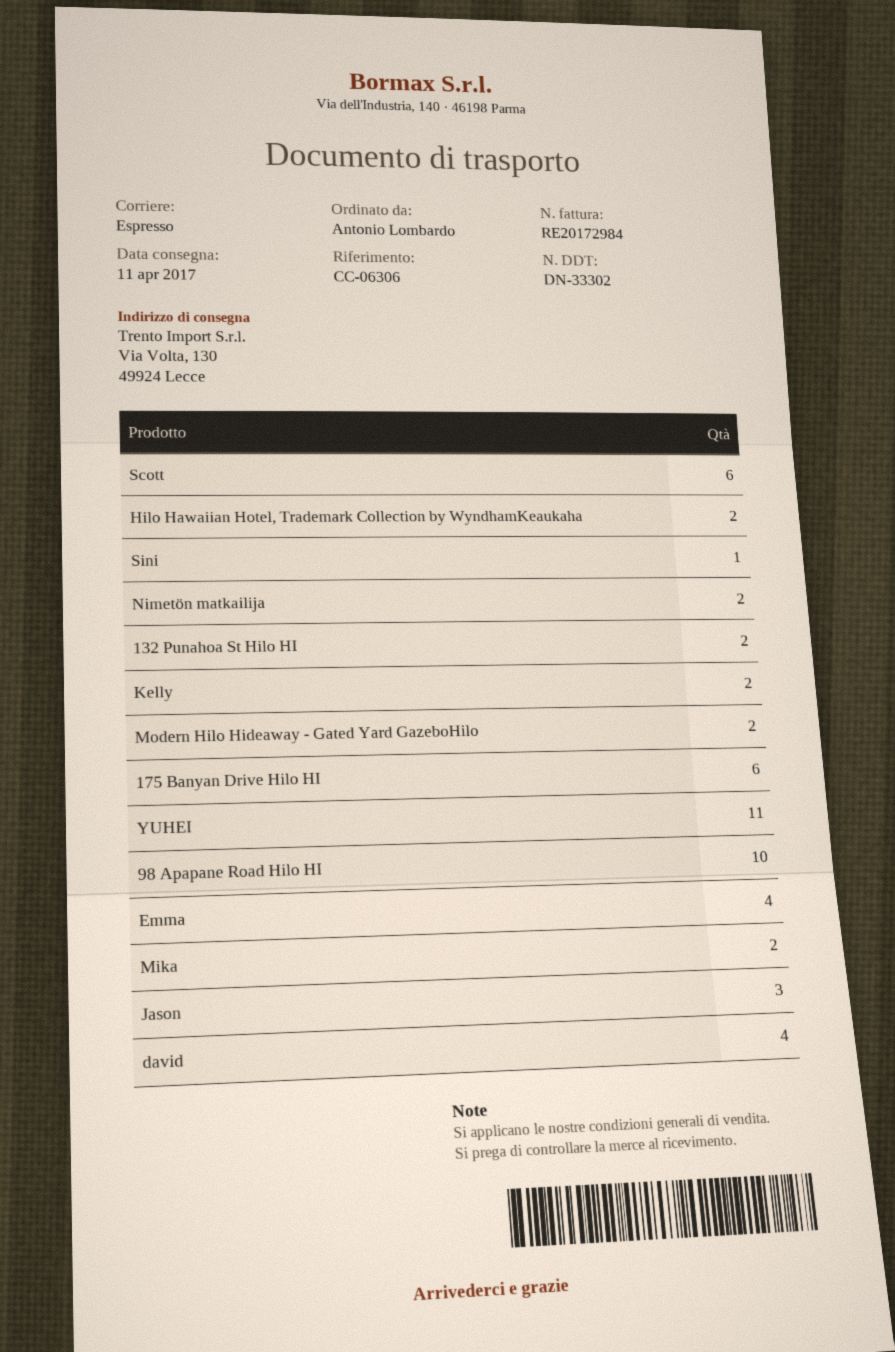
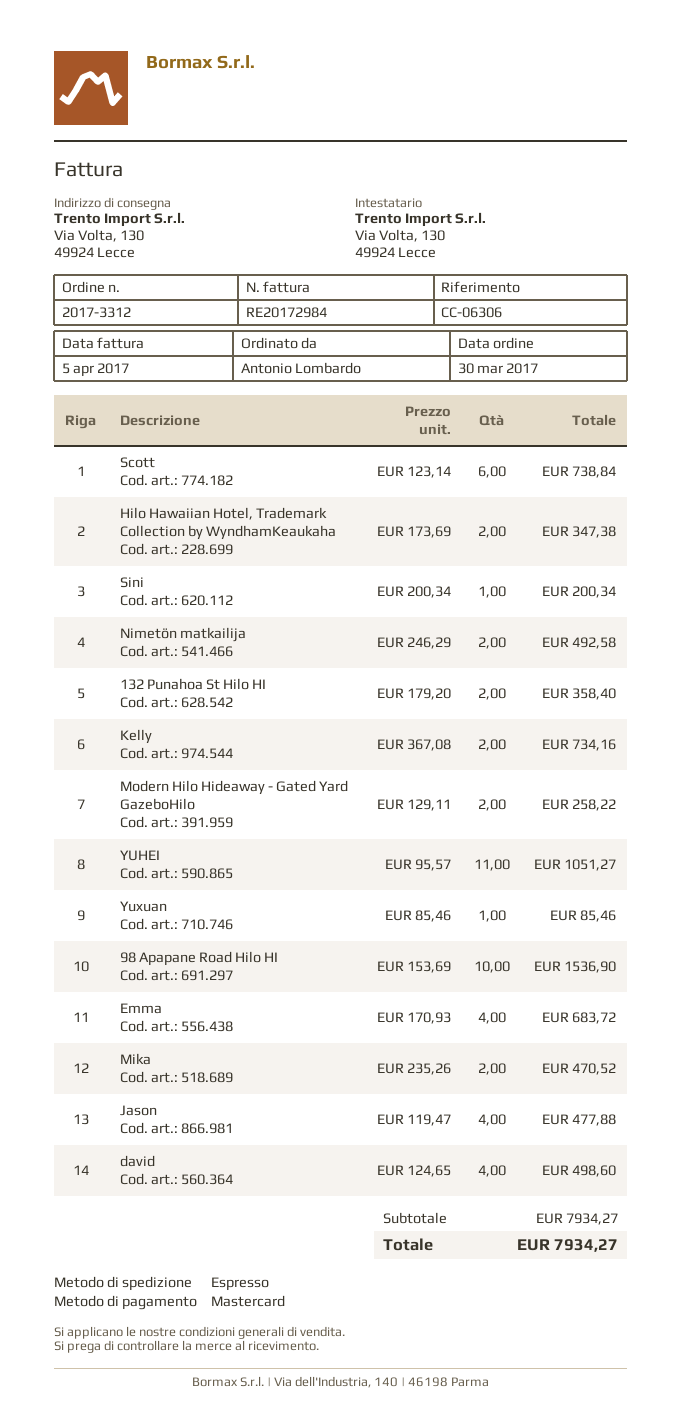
175 Banyan Drive Hilo HI: 6 -> none
Jason: 3 -> 4
Yuxuan: none -> 1

